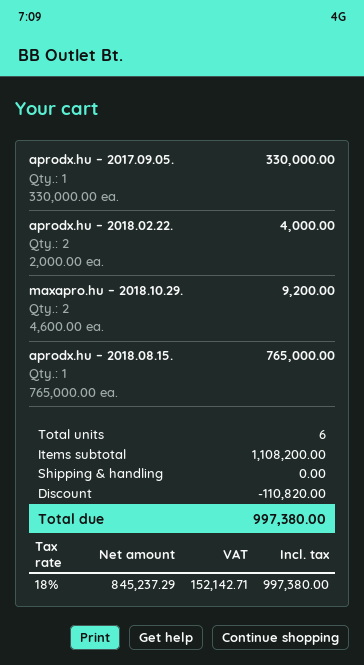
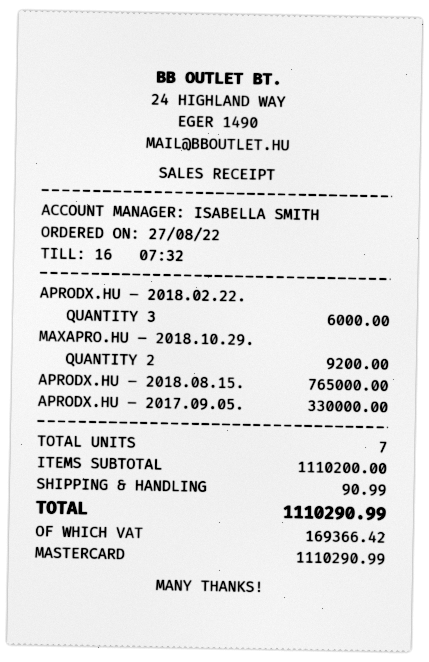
aprodx.hu – 2018.02.22.: 2 for 4000.00 -> 3 for 6000.00
total quantity: 6 -> 7
subtotal: 1108200.00 -> 1110200.00
discount: 110820.00 -> none
shipping: 0.00 -> 90.99
tax: 152142.71 -> 169366.42
total: 997380.00 -> 1110290.99

